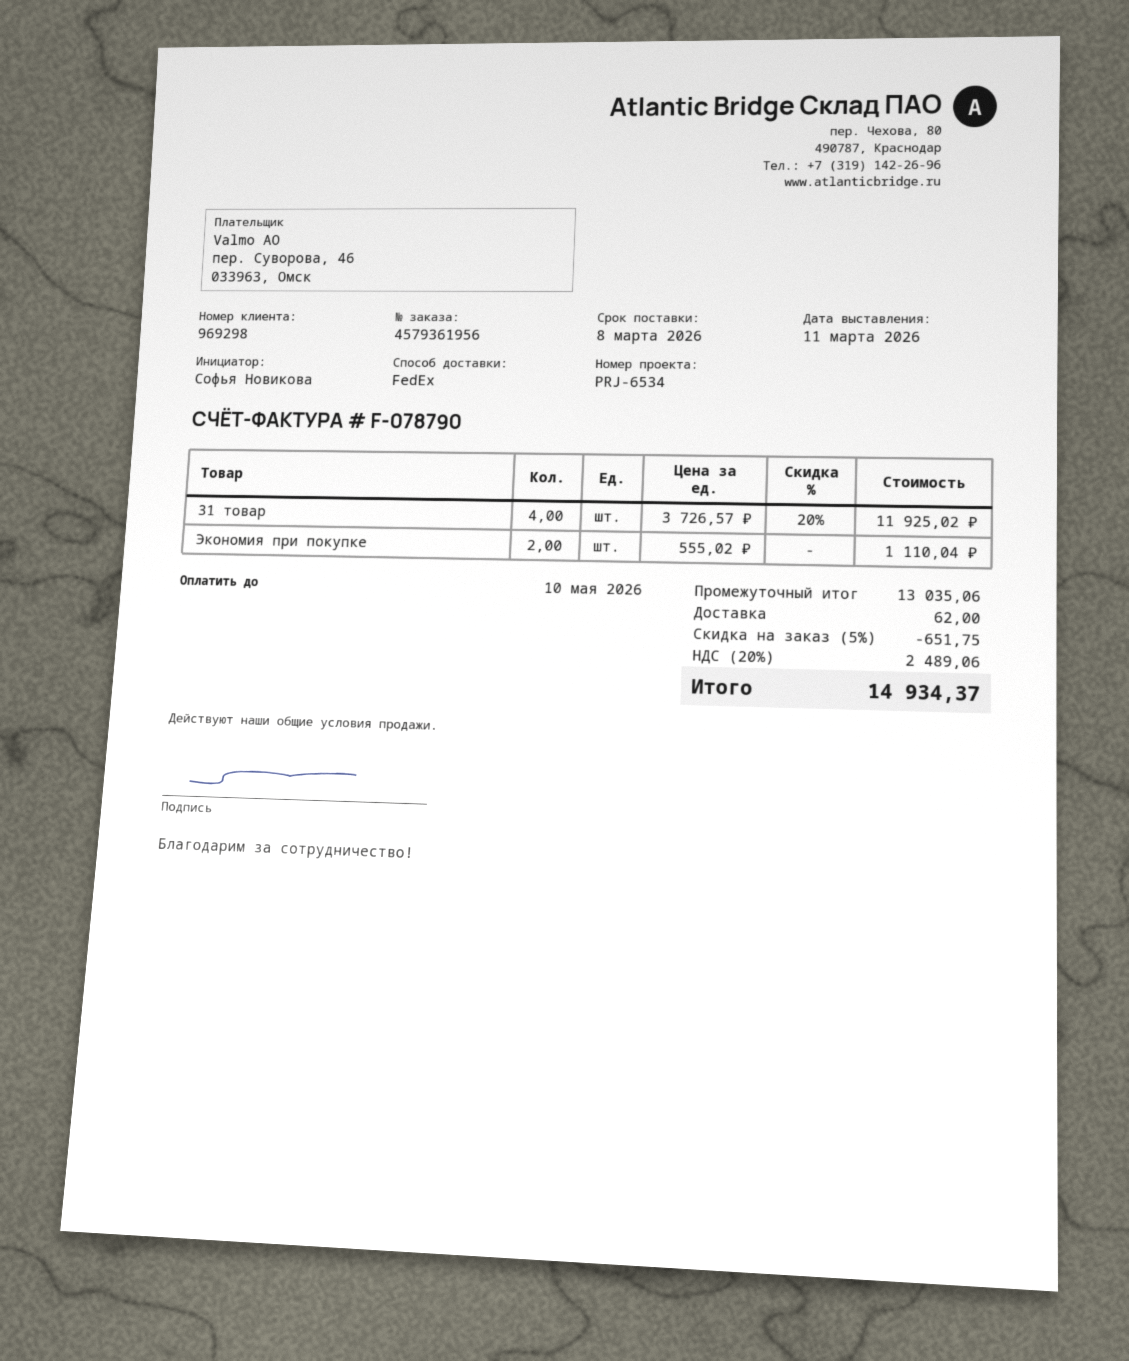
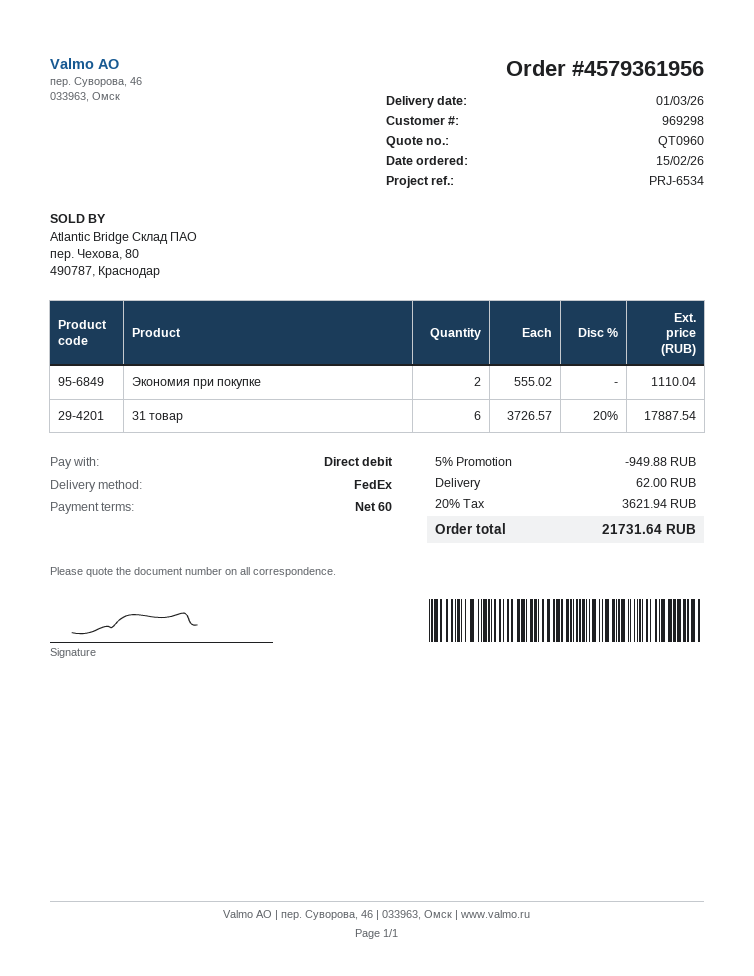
delivery date: 2026-03-08 -> 2026-03-01
31 товар: 4 x 3726.57 - 20% = 11925.02 -> 6 x 3726.57 - 20% = 17887.54
discount: 5% = 651.75 -> 5% = 949.88
tax: 20% = 2489.06 -> 20% = 3621.94
total: 14934.37 -> 21731.64

